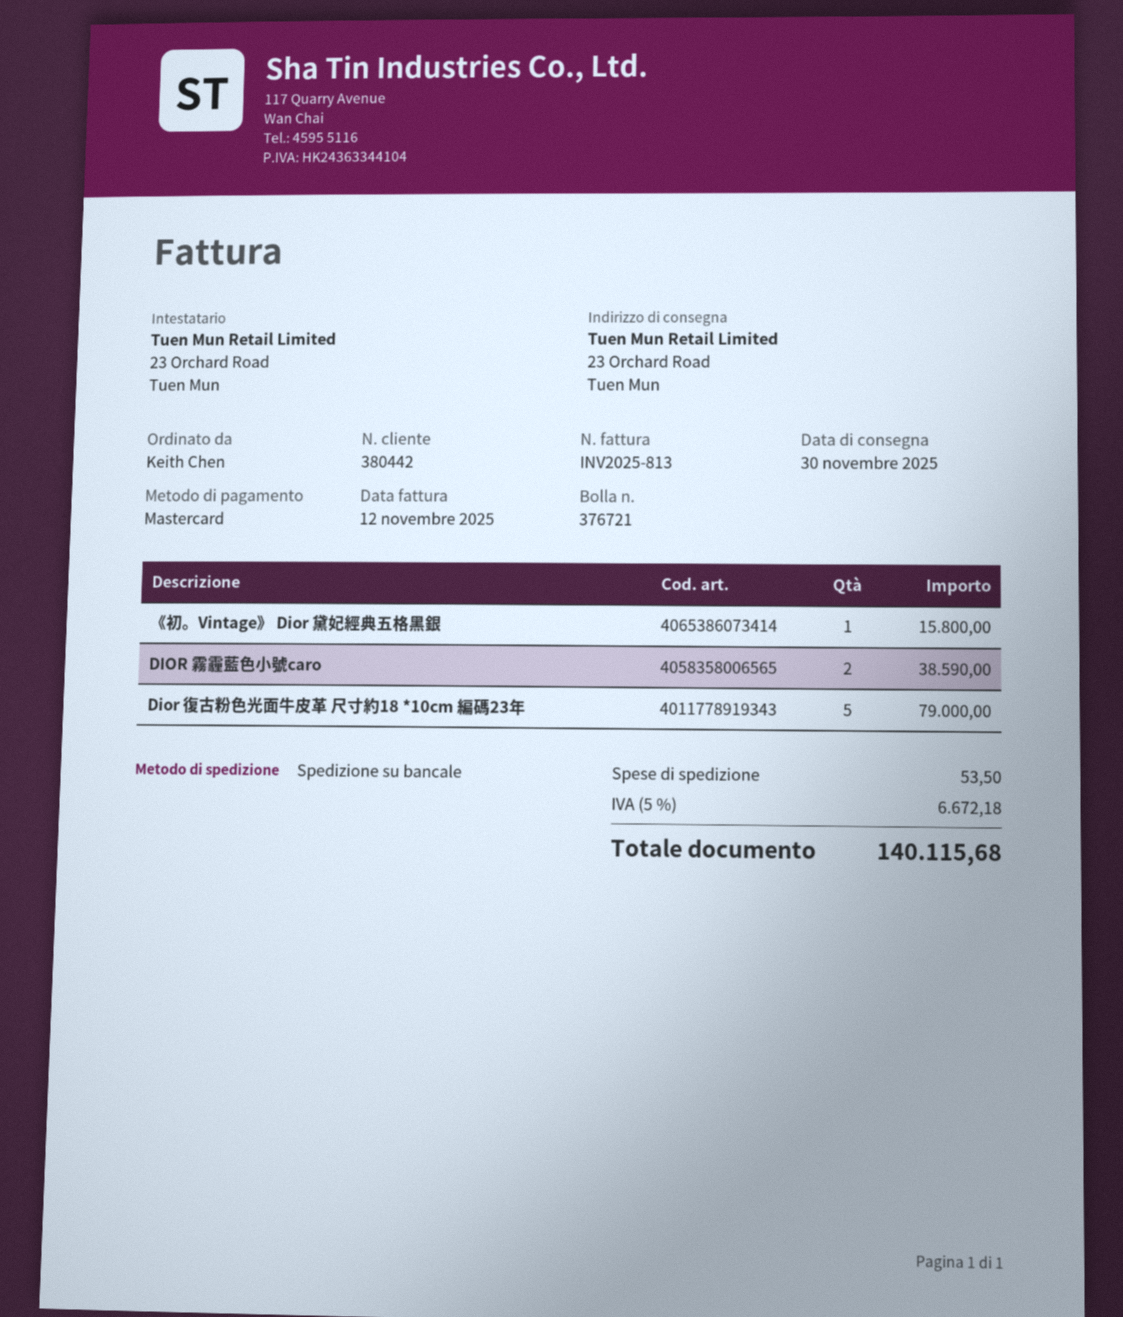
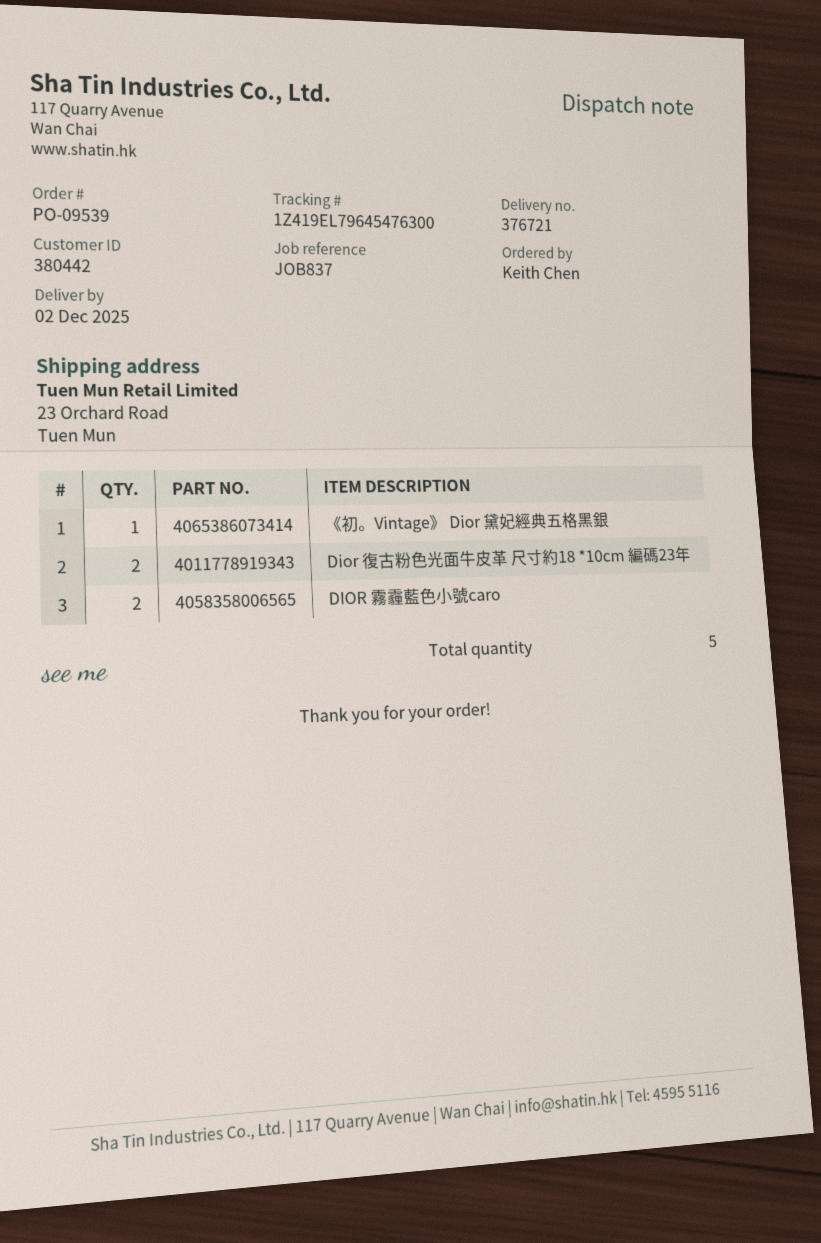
delivery date: 2025-11-30 -> 2025-12-02
Dior 復古粉色光面牛皮革 尺寸約18 *10cm 編碼23年: 5 -> 2

